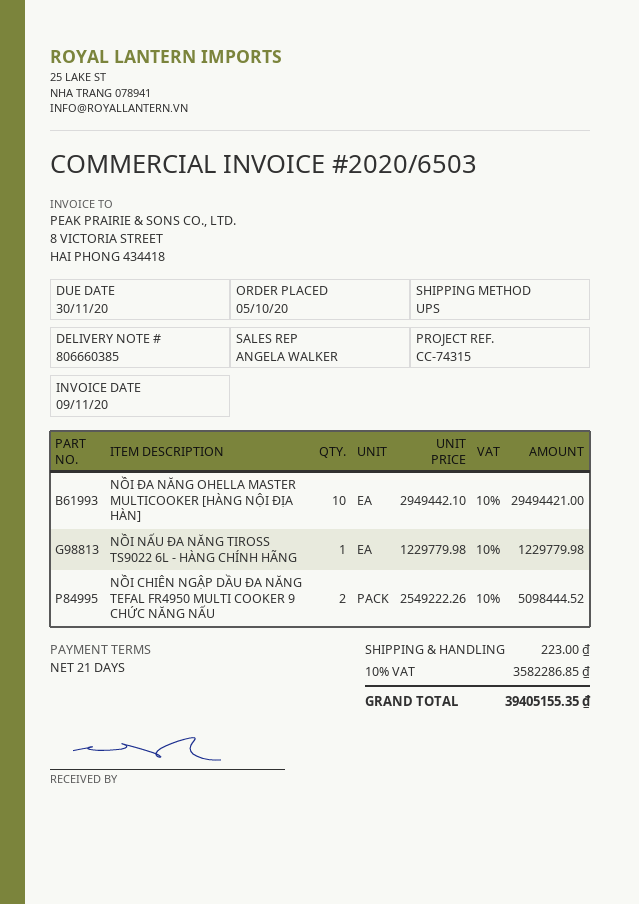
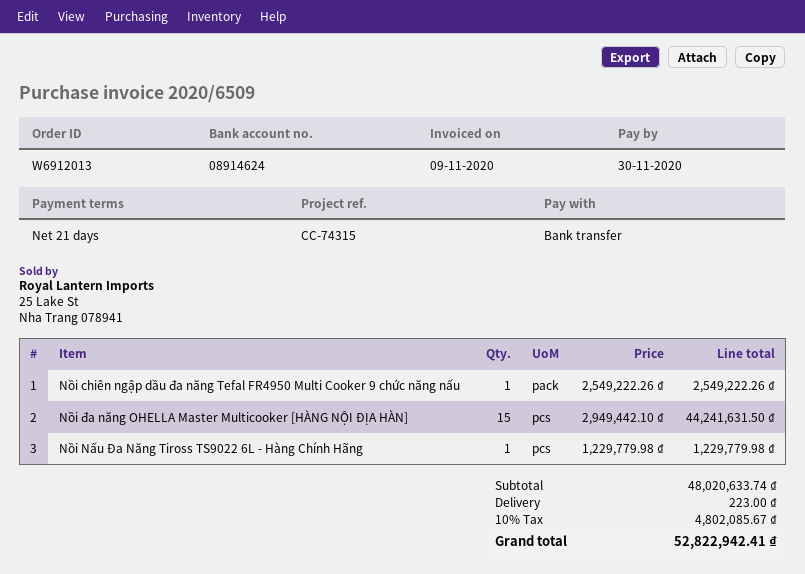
invoice number: 2020/6503 -> 2020/6509
NỒI ĐA NĂNG OHELLA MASTER MULTICOOKER [HÀNG NỘI ĐỊA HÀN]: 10 x 2949442.10 = 29494421.00 -> 15 x 2949442.10 = 44241631.50
NỒI CHIÊN NGẬP DẦU ĐA NĂNG TEFAL FR4950 MULTI COOKER 9 CHỨC NĂNG NẤU: 2 x 2549222.26 = 5098444.52 -> 1 x 2549222.26 = 2549222.26
tax: 10% = 3582286.85 -> 10% = 4802085.67
total: 39405155.35 -> 52822942.41

